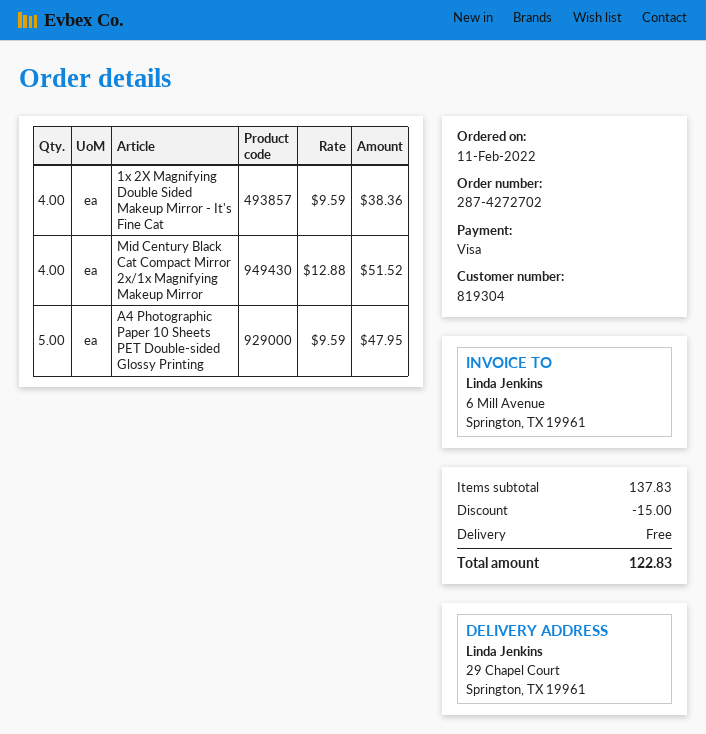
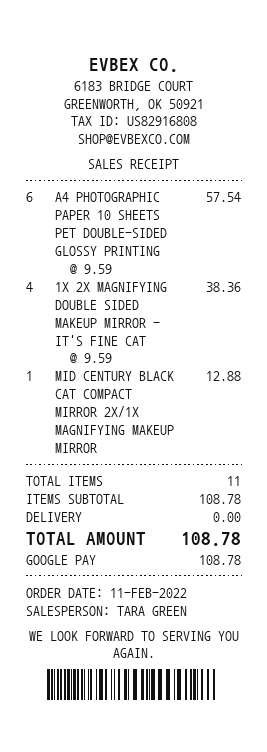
payment method: Visa -> Google Pay
Mid Century Black Cat Compact Mirror 2x/1x Magnifying Makeup Mirror: 4 x 12.88 = 51.52 -> 1 x 12.88 = 12.88
A4 Photographic Paper 10 Sheets PET Double-sided Glossy Printing: 5 x 9.59 = 47.95 -> 6 x 9.59 = 57.54
subtotal: 137.83 -> 108.78
discount: 15.00 -> none
total: 122.83 -> 108.78

